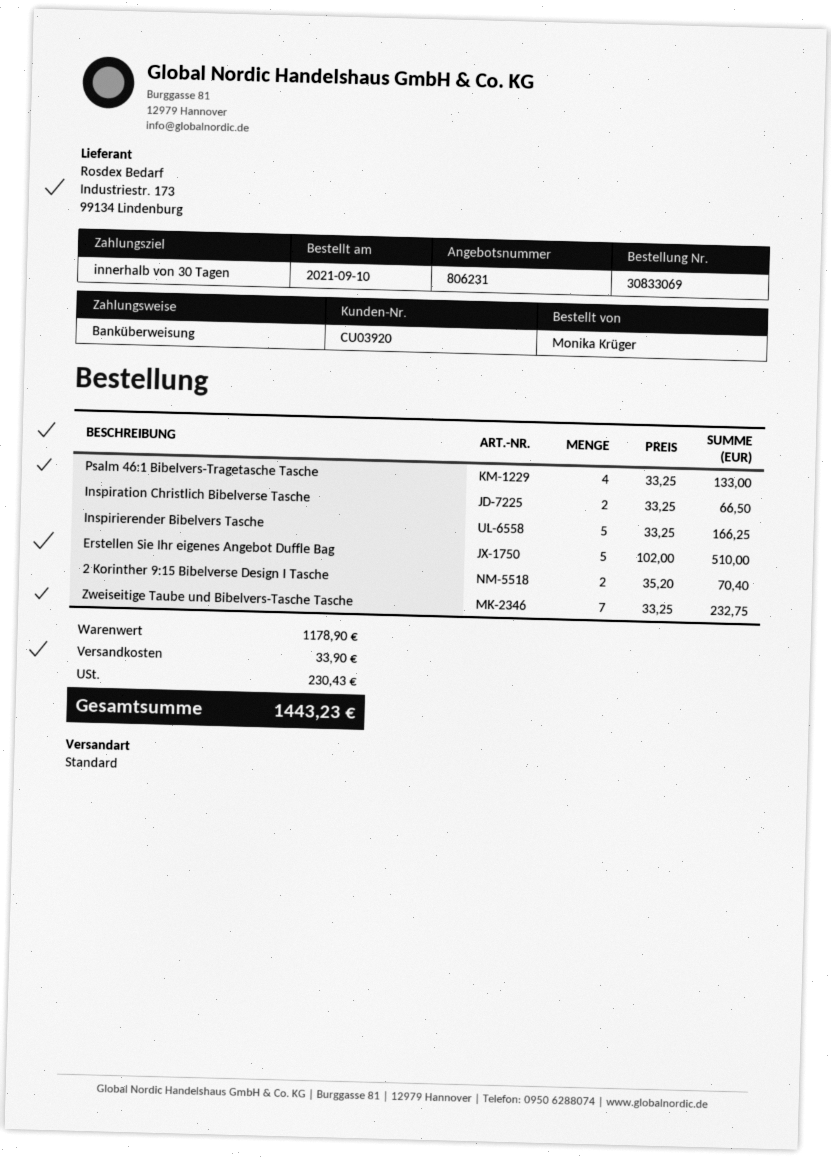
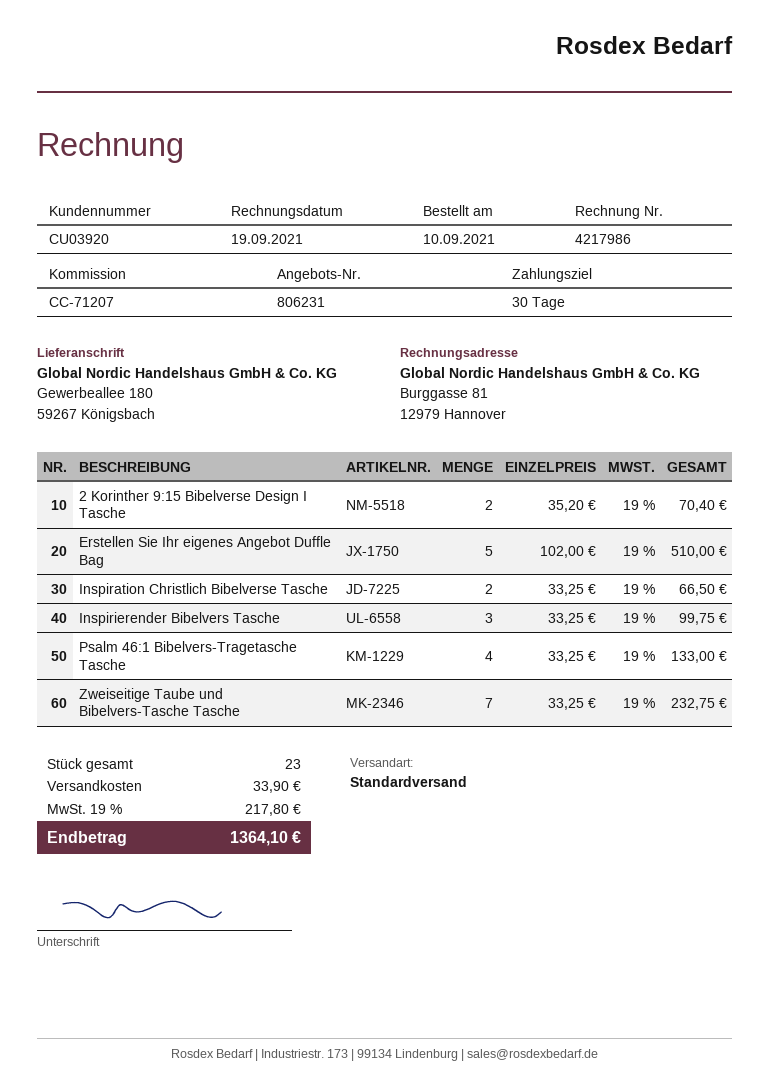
Inspirierender Bibelvers Tasche: 5 x 33.25 = 166.25 -> 3 x 33.25 = 99.75
tax: 230.43 -> 217.80
total: 1443.23 -> 1364.10

